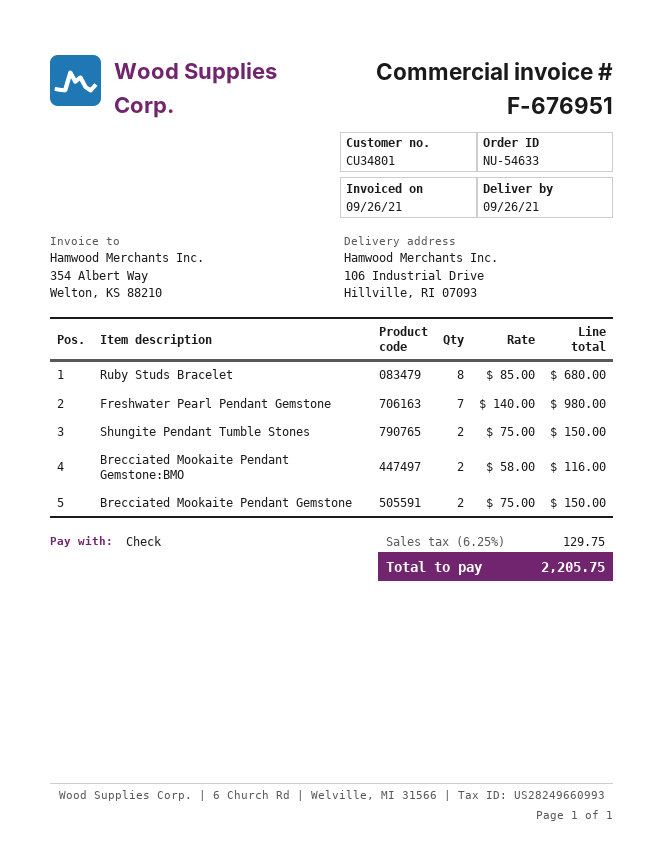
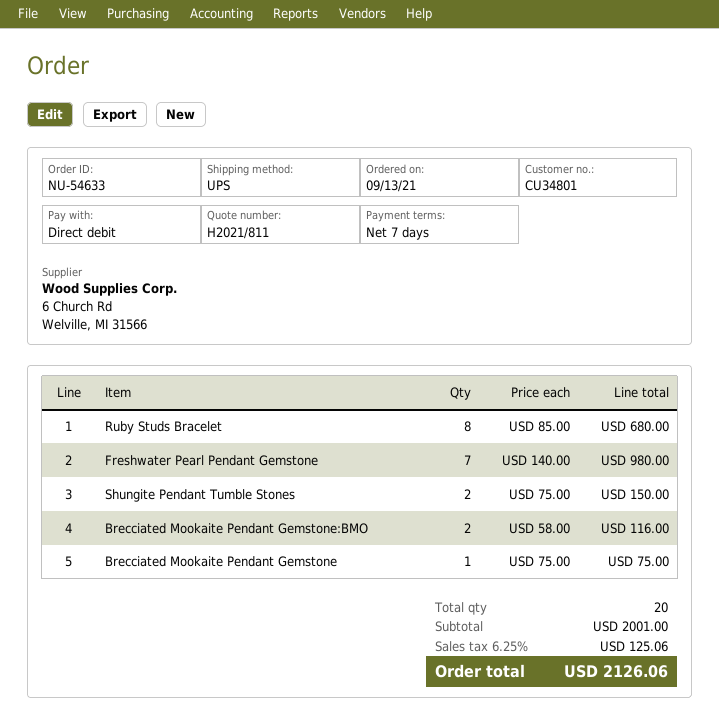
payment method: cheque -> direct debit
Brecciated Mookaite Pendant Gemstone: 2 x 75.00 = 150.00 -> 1 x 75.00 = 75.00
tax: 6.25% = 129.75 -> 6.25% = 125.06
total: 2205.75 -> 2126.06

